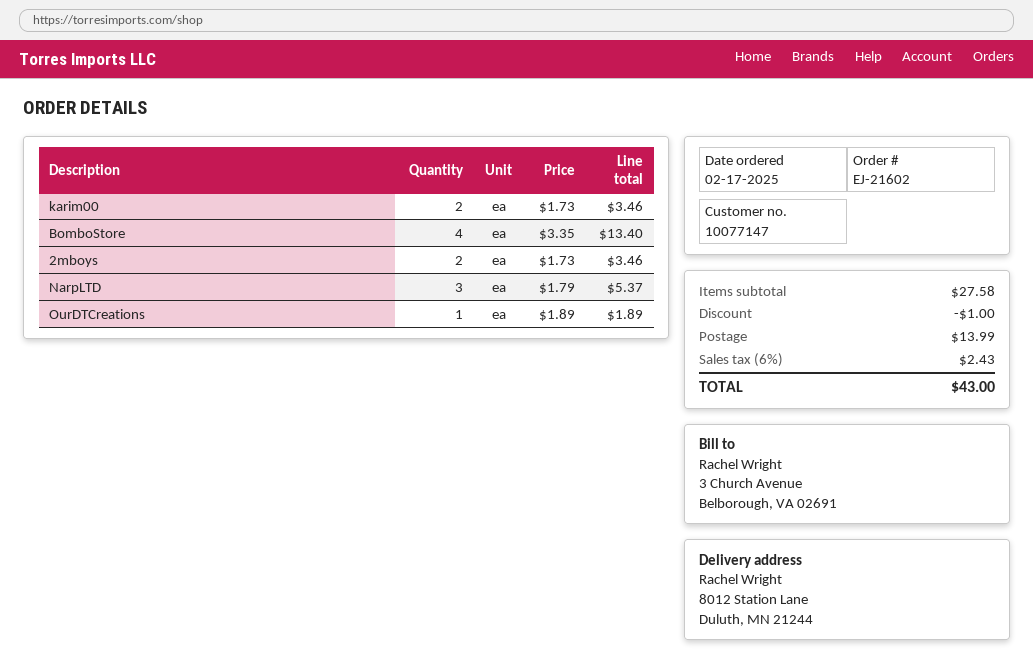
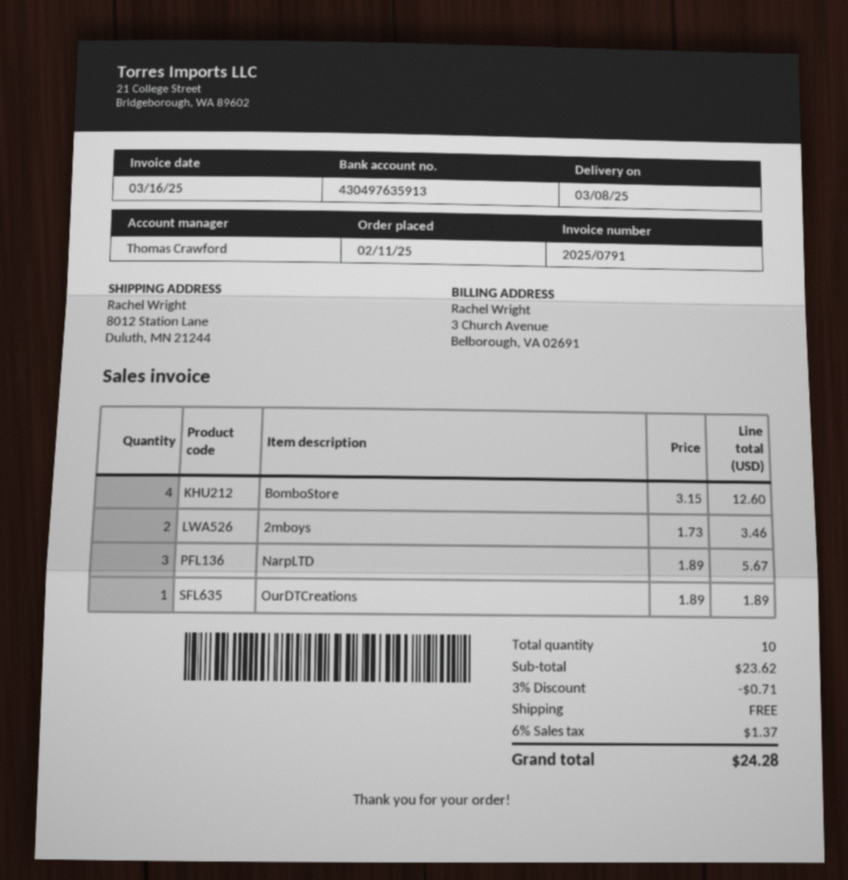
order date: 2025-02-17 -> 2025-02-11
karim00: 2 x 1.73 = 3.46 -> none
BomboStore: 4 x 3.35 = 13.40 -> 4 x 3.15 = 12.60
NarpLTD: 3 x 1.79 = 5.37 -> 3 x 1.89 = 5.67
subtotal: 27.58 -> 23.62
discount: 1.00 -> 0.71
shipping: 13.99 -> 0.00
tax: 6% = 2.43 -> 6% = 1.37
total: 43.00 -> 24.28

